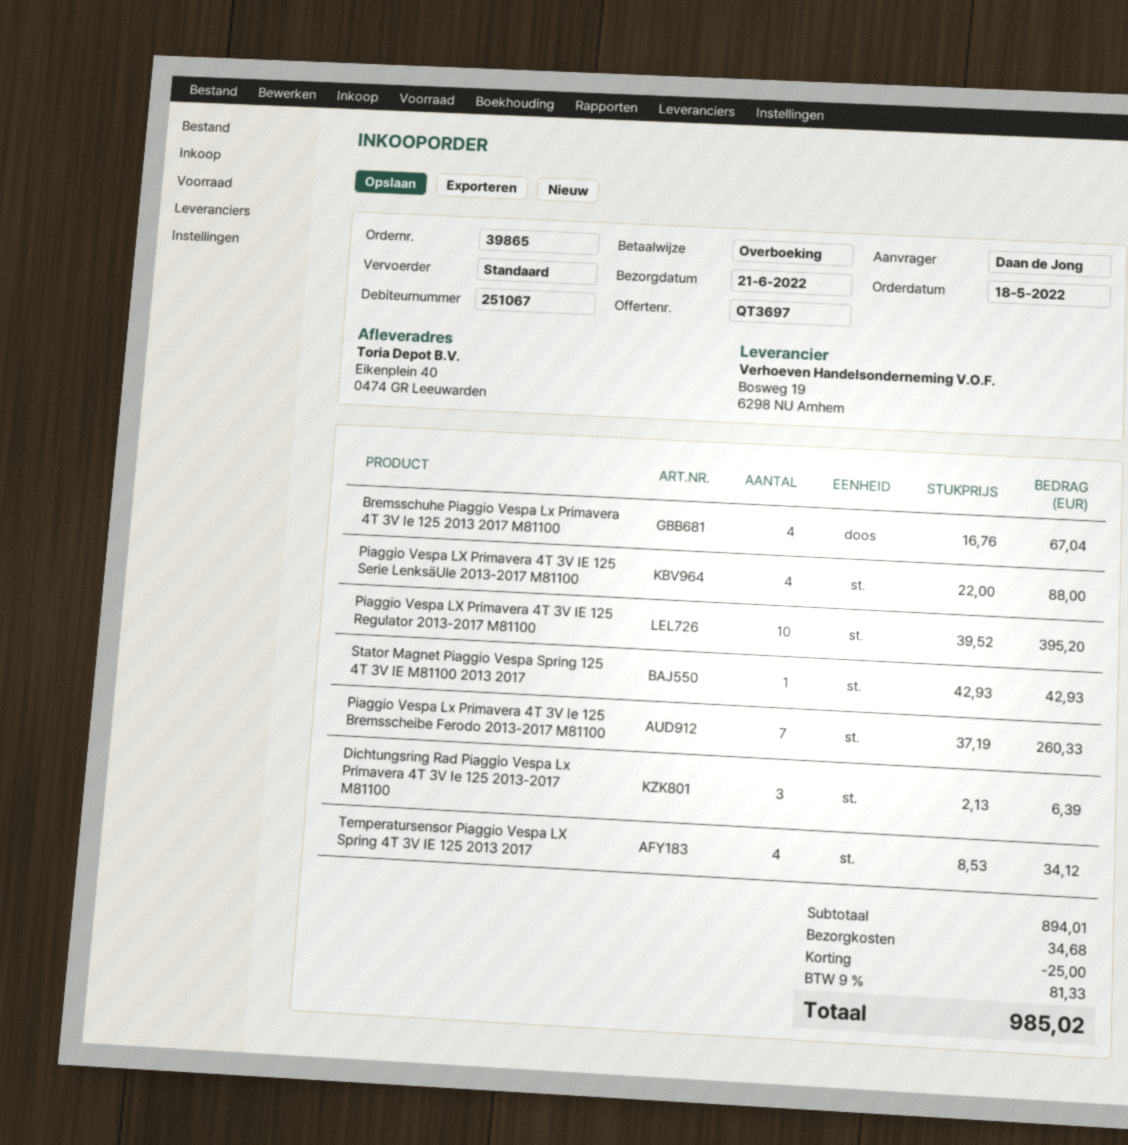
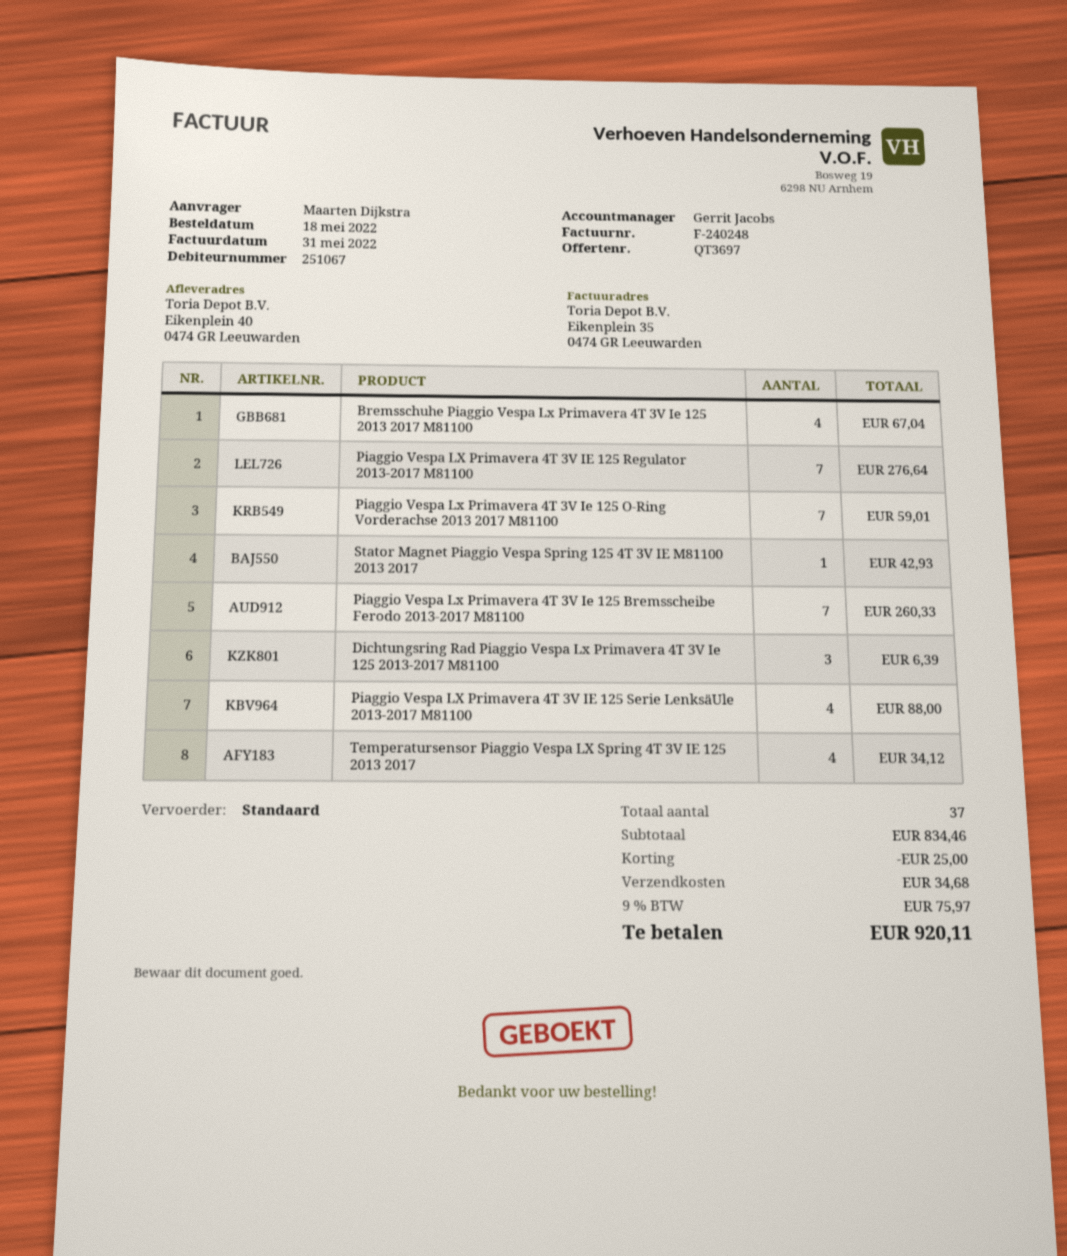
ordered by: Daan de Jong -> Maarten Dijkstra
Piaggio Vespa LX Primavera 4T 3V IE 125 Regulator 2013-2017 M81100: 10 for 395.20 -> 7 for 276.64
Piaggio Vespa Lx Primavera 4T 3V Ie 125 O-Ring Vorderachse 2013 2017 M81100: none -> 7 for 59.01
subtotal: 894.01 -> 834.46
tax: 9% = 81.33 -> 9% = 75.97
total: 985.02 -> 920.11

